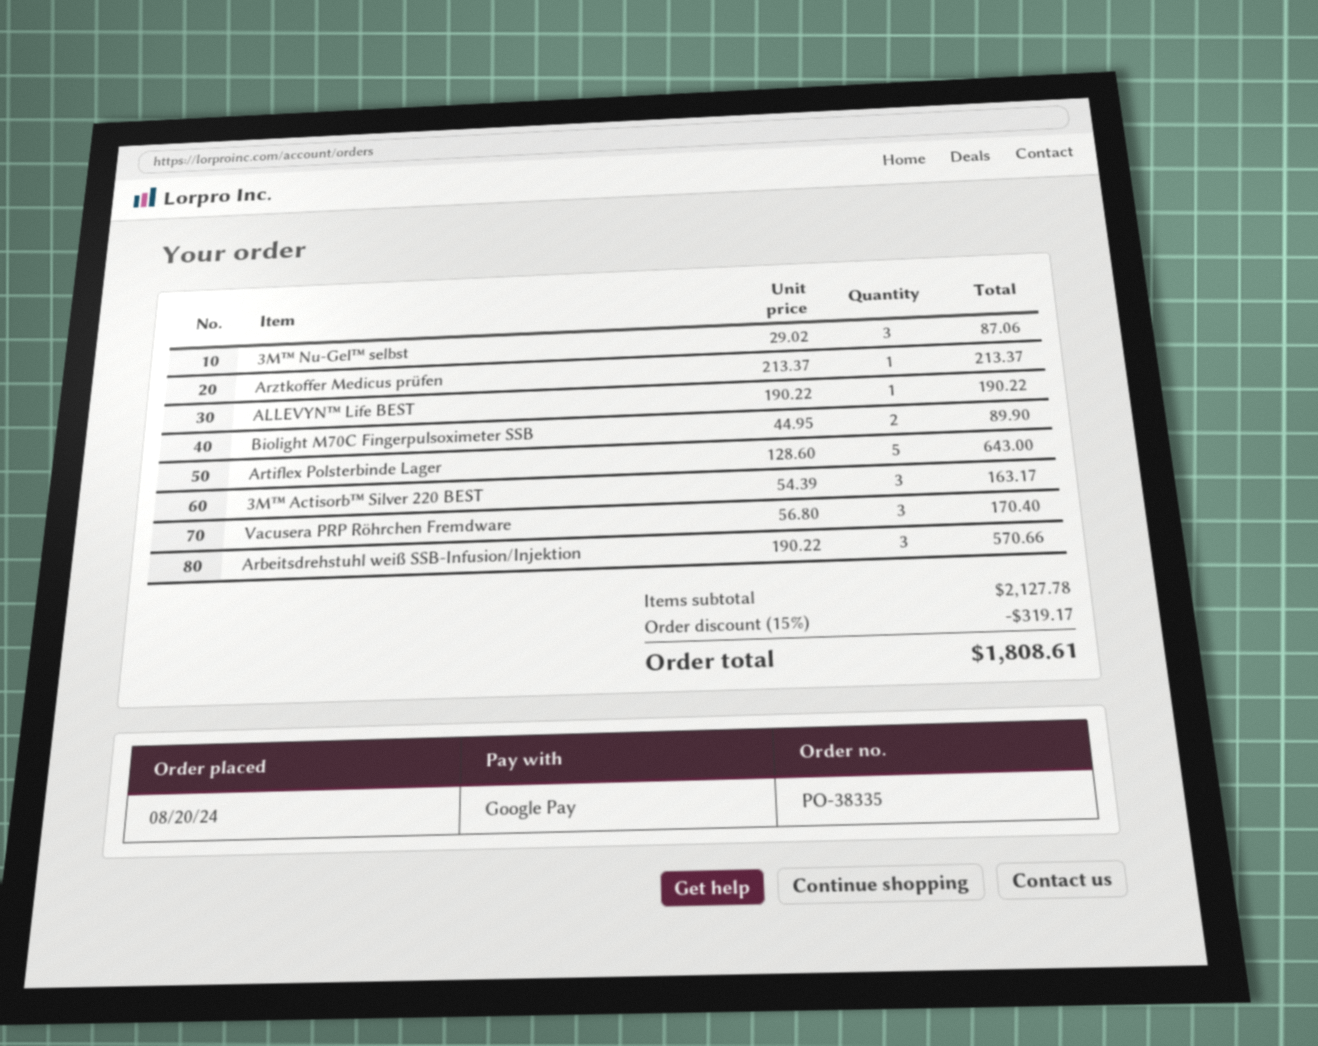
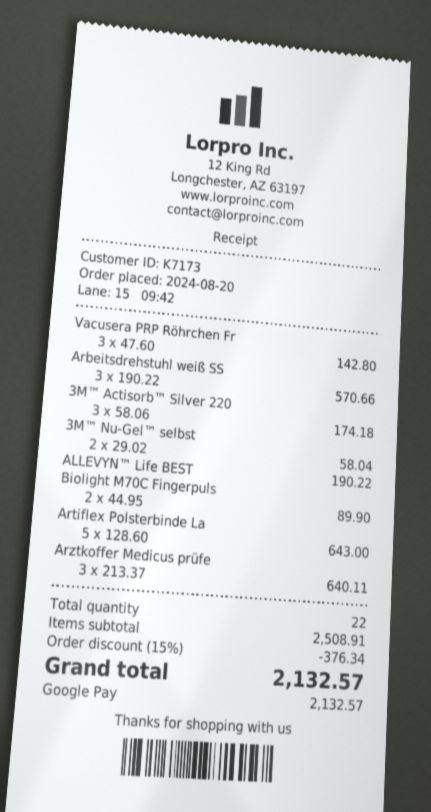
3M™ Nu-Gel™ selbst: 3 x 29.02 = 87.06 -> 2 x 29.02 = 58.04
Arztkoffer Medicus prüfen: 1 x 213.37 = 213.37 -> 3 x 213.37 = 640.11
3M™ Actisorb™ Silver 220 BEST: 3 x 54.39 = 163.17 -> 3 x 58.06 = 174.18
Vacusera PRP Röhrchen Fremdware: 3 x 56.80 = 170.40 -> 3 x 47.60 = 142.80
subtotal: 2127.78 -> 2508.91
discount: 15% = 319.17 -> 15% = 376.34
total: 1808.61 -> 2132.57

